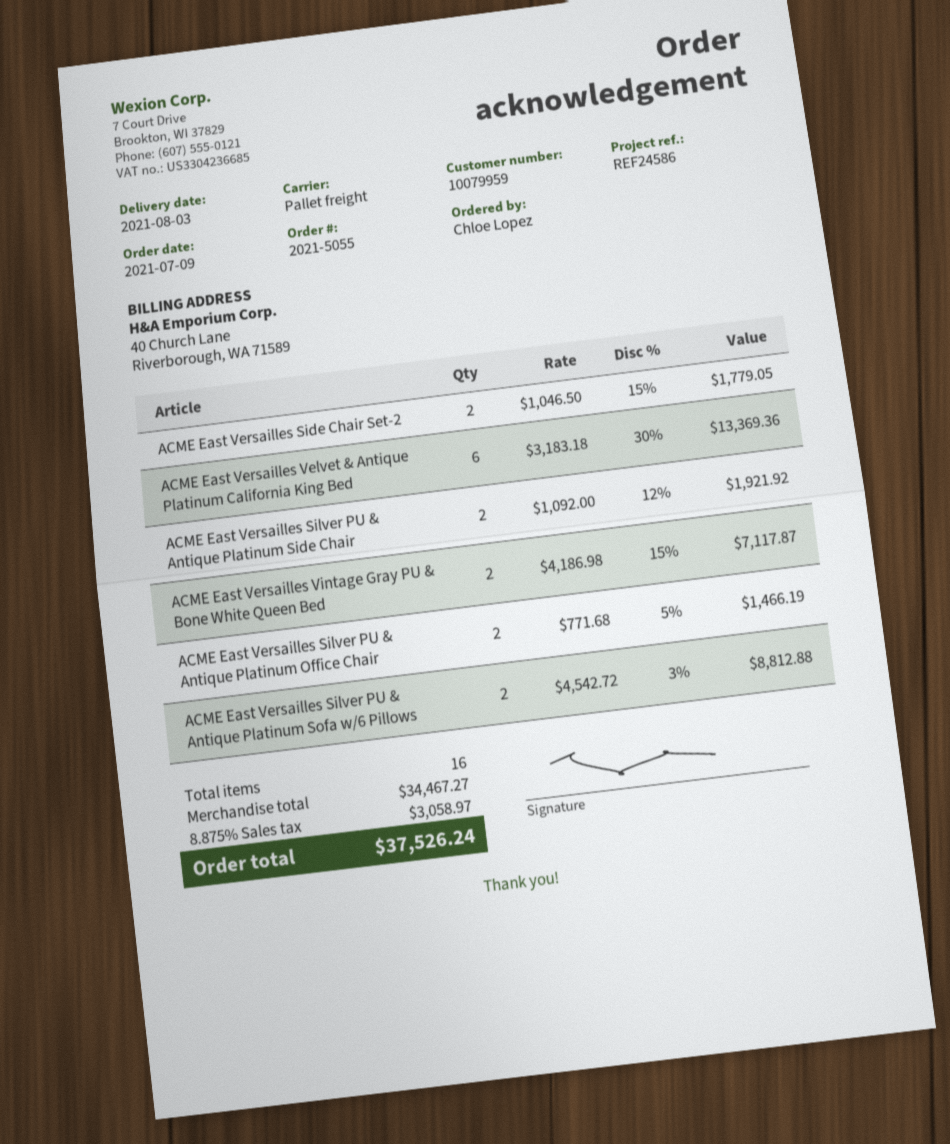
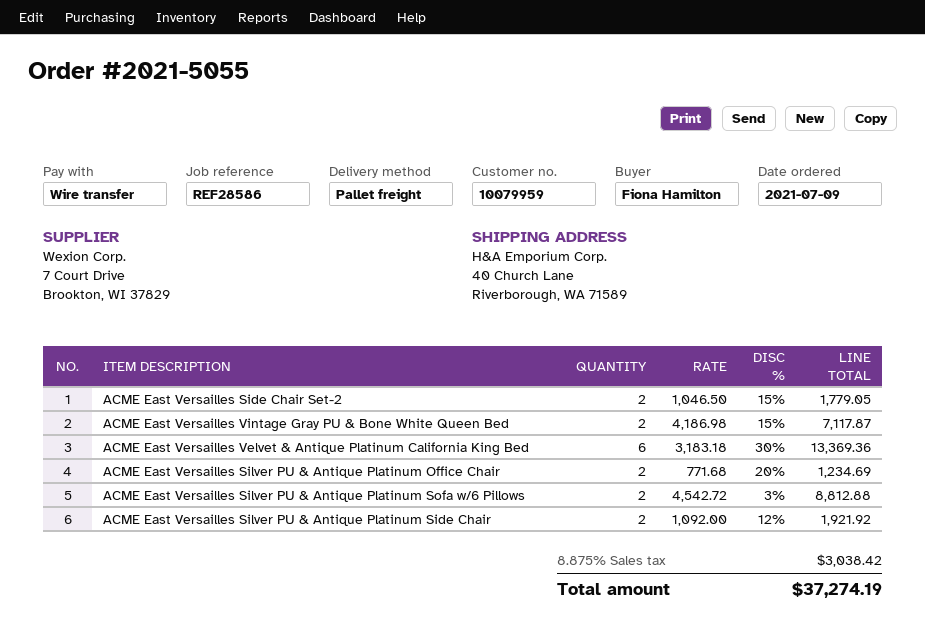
reference: REF24586 -> REF28586
ordered by: Chloe Lopez -> Fiona Hamilton
ACME East Versailles Silver PU & Antique Platinum Office Chair: 2 x 771.68 - 5% = 1466.19 -> 2 x 771.68 - 20% = 1234.69
tax: 8.875% = 3058.97 -> 8.875% = 3038.42
total: 37526.24 -> 37274.19

